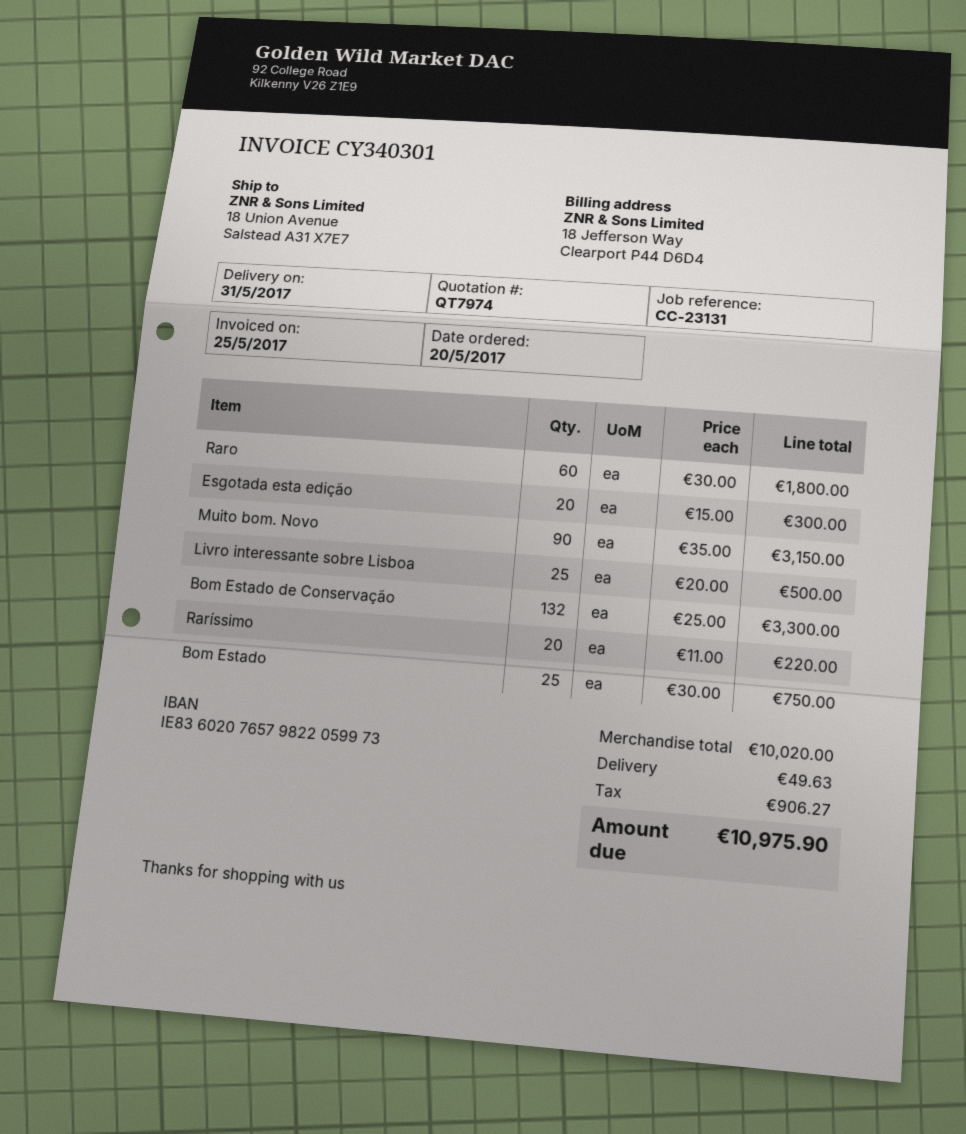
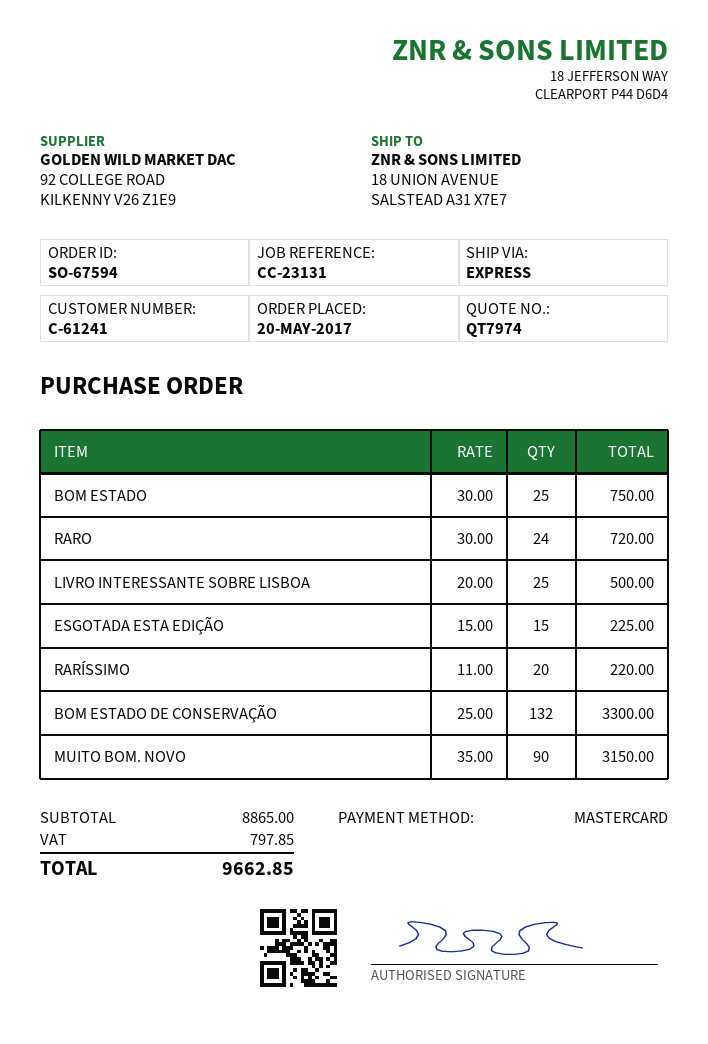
Raro: 60 x 30.00 = 1800.00 -> 24 x 30.00 = 720.00
Esgotada esta edição: 20 x 15.00 = 300.00 -> 15 x 15.00 = 225.00
subtotal: 10020.00 -> 8865.00
shipping: 49.63 -> none
tax: 906.27 -> 797.85
total: 10975.90 -> 9662.85

